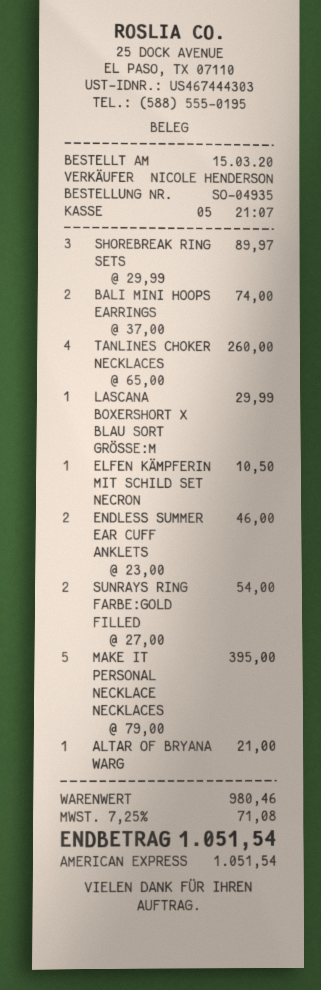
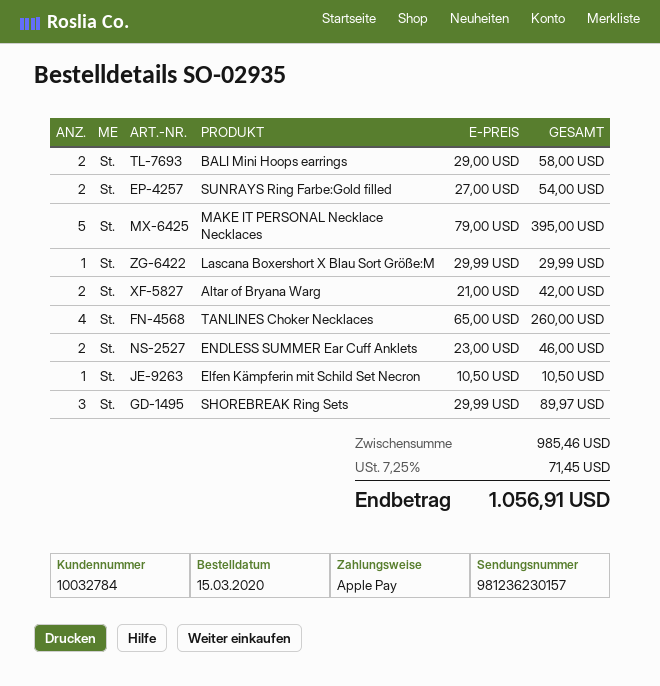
order number: SO-04935 -> SO-02935
payment method: American Express -> Apple Pay
BALI MINI HOOPS EARRINGS: 2 x 37.00 = 74.00 -> 2 x 29.00 = 58.00
ALTAR OF BRYANA WARG: 1 x 21.00 = 21.00 -> 2 x 21.00 = 42.00
subtotal: 980.46 -> 985.46
tax: 7.25% = 71.08 -> 7.25% = 71.45
total: 1051.54 -> 1056.91

